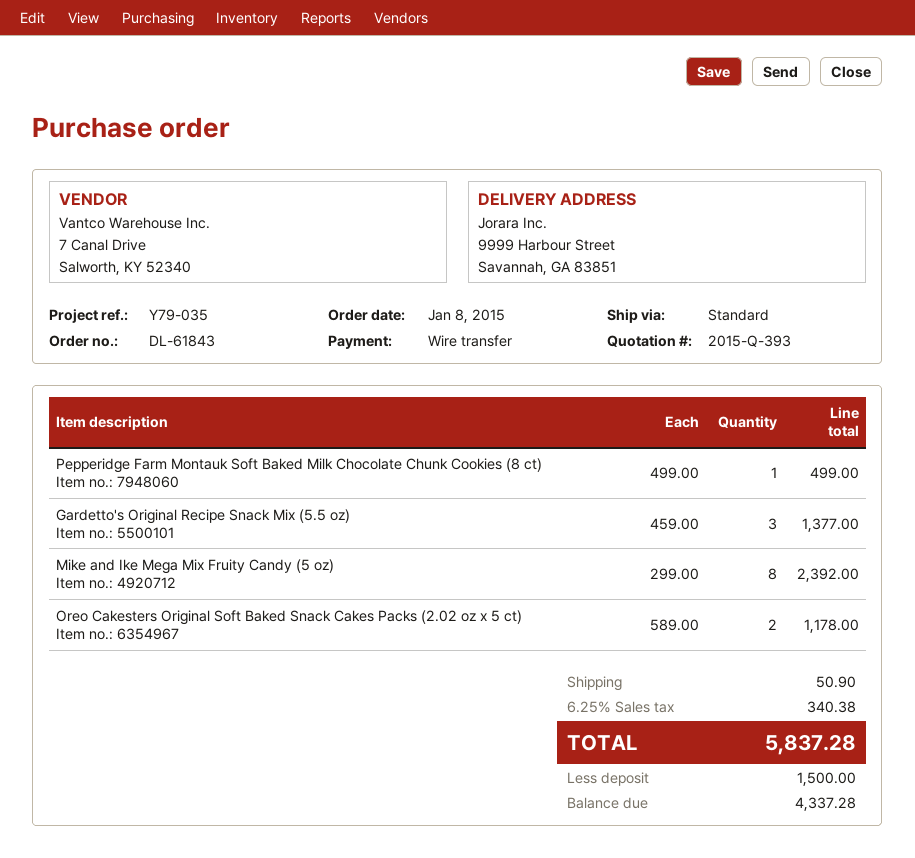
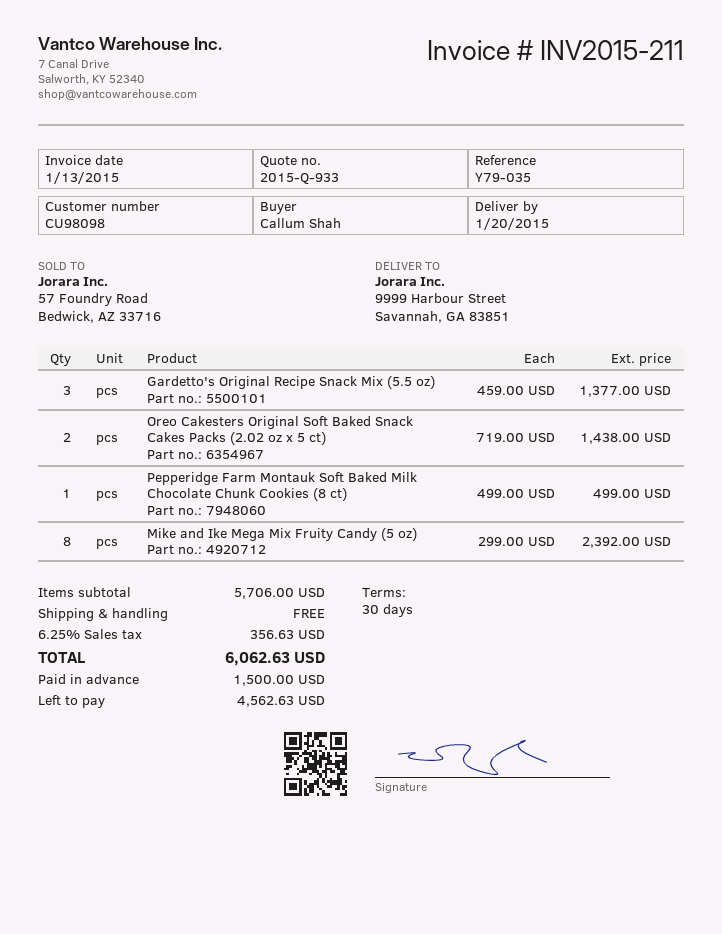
quote number: 2015-Q-393 -> 2015-Q-933
Oreo Cakesters Original Soft Baked Snack Cakes Packs (2.02 oz x 5 ct): 2 x 589.00 = 1178.00 -> 2 x 719.00 = 1438.00
shipping: 50.90 -> 0.00
tax: 6.25% = 340.38 -> 6.25% = 356.63
total: 5837.28 -> 6062.63
balance: 4337.28 -> 4562.63

